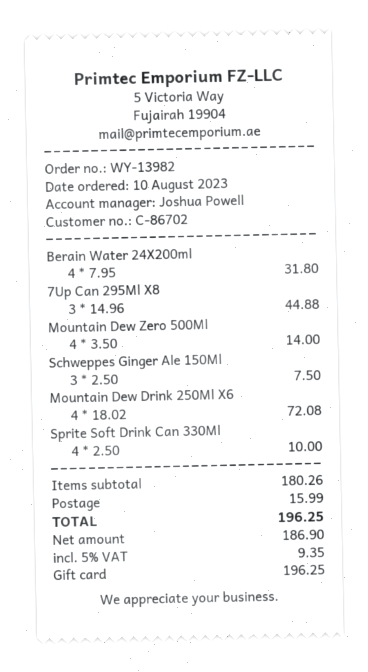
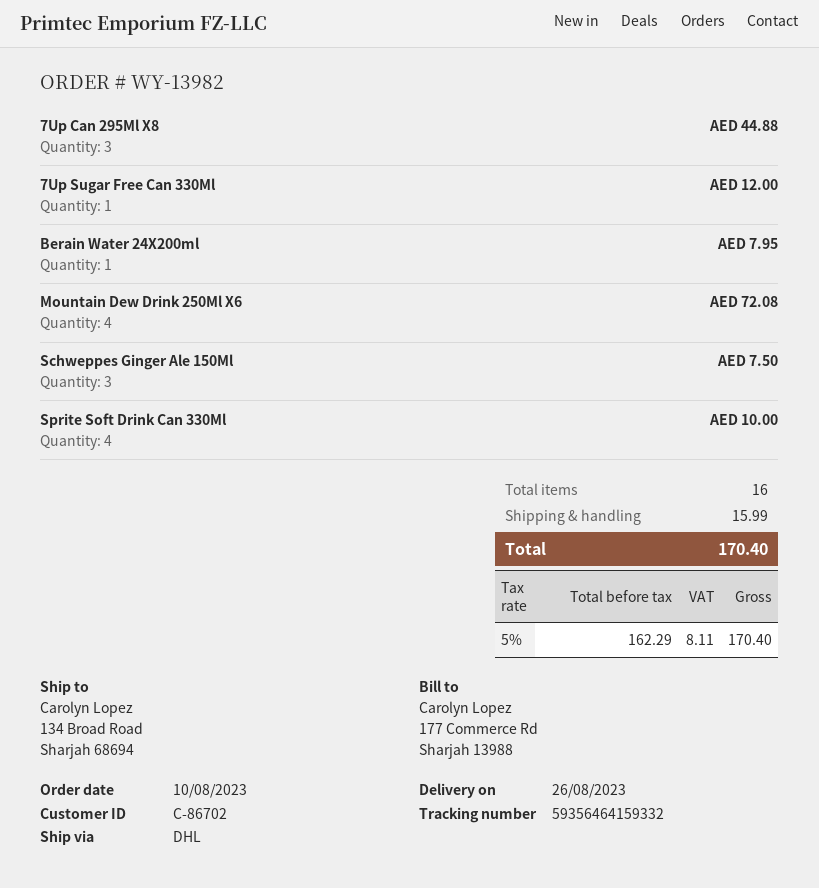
Berain Water 24X200ml: 4 for 31.80 -> 1 for 7.95
Mountain Dew Zero 500Ml: 4 for 14.00 -> none
7Up Sugar Free Can 330Ml: none -> 1 for 12.00
net: 186.90 -> 162.29
tax: 5% = 9.35 -> 5% = 8.11
total: 196.25 -> 170.40

